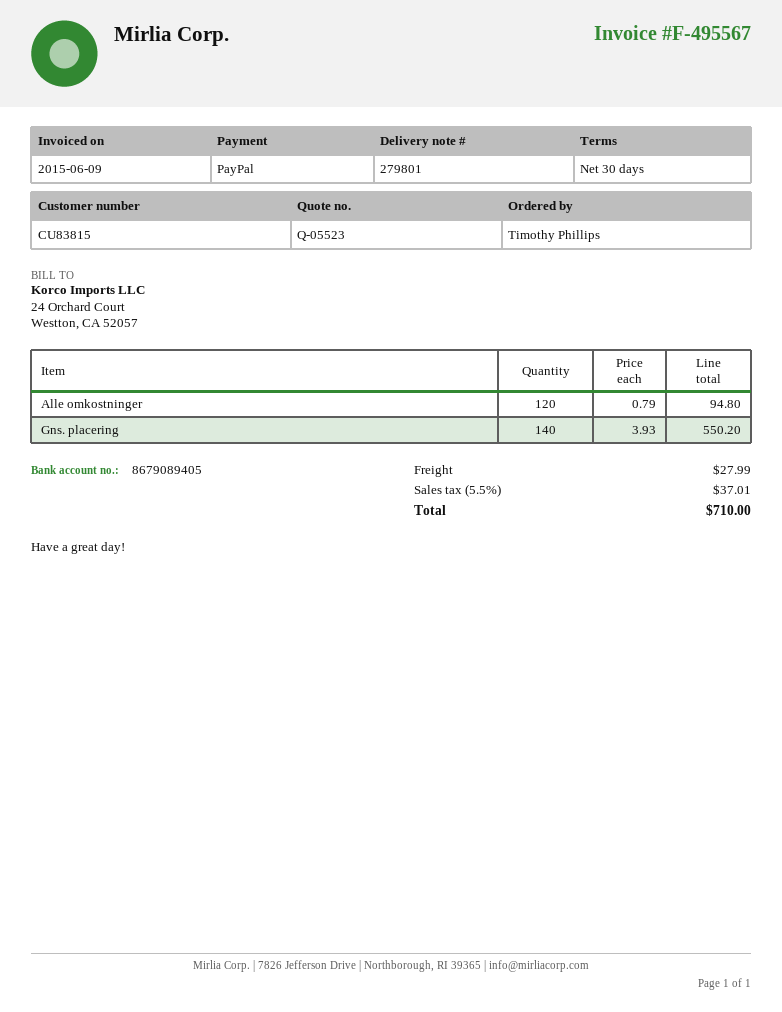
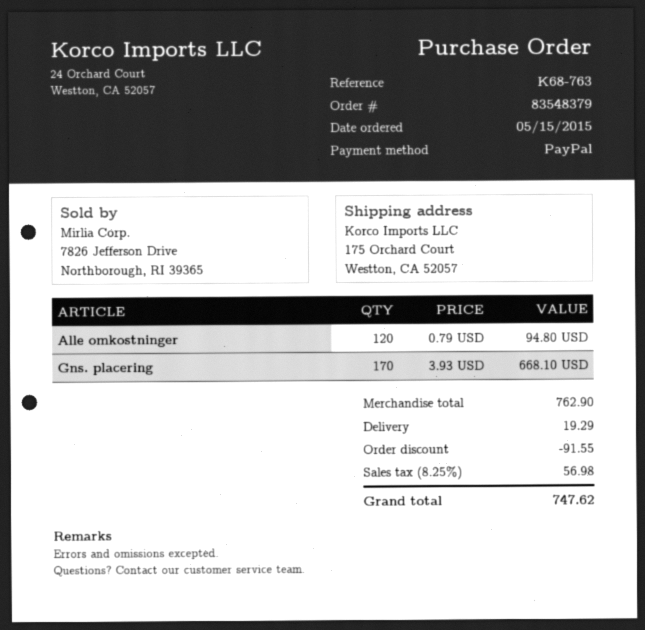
Gns. placering: 140 x 3.93 = 550.20 -> 170 x 3.93 = 668.10
discount: none -> 91.55
shipping: 27.99 -> 19.29
tax: 5.5% = 37.01 -> 8.25% = 56.98
total: 710.00 -> 747.62

